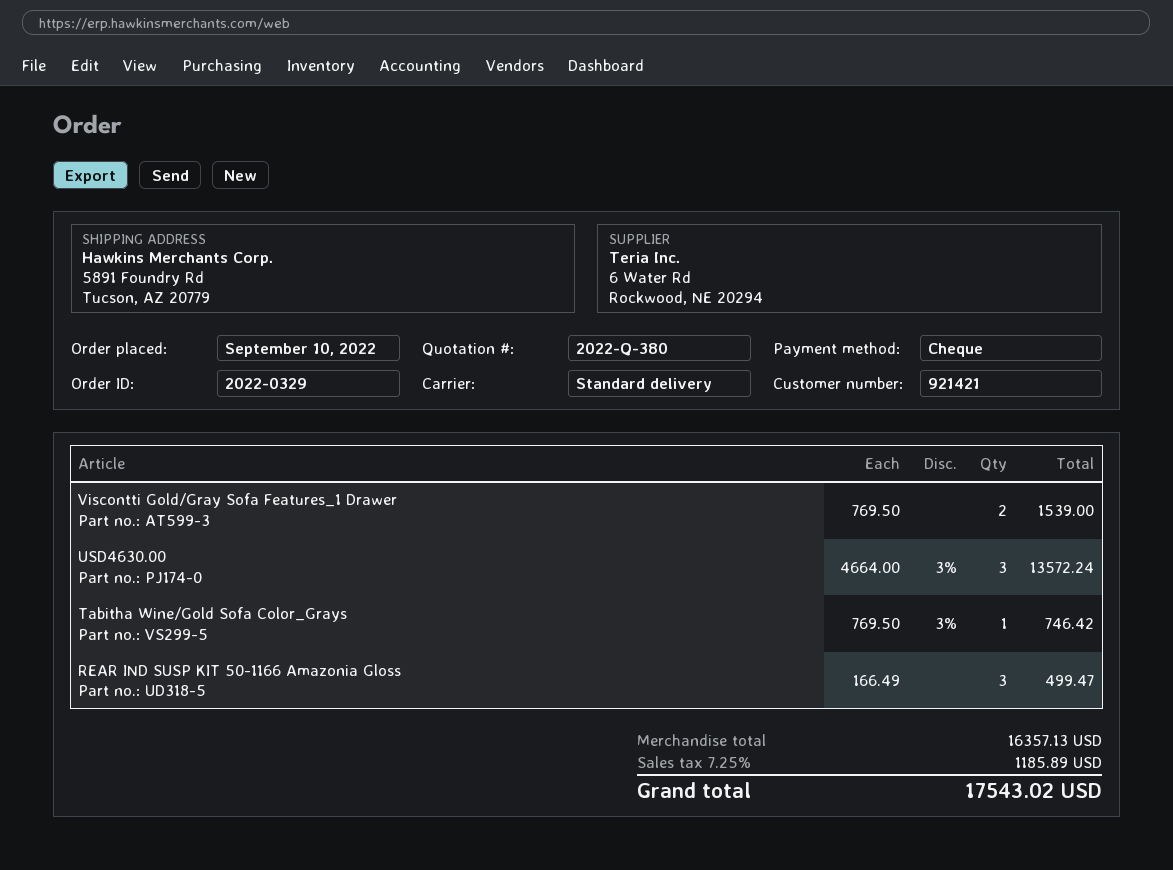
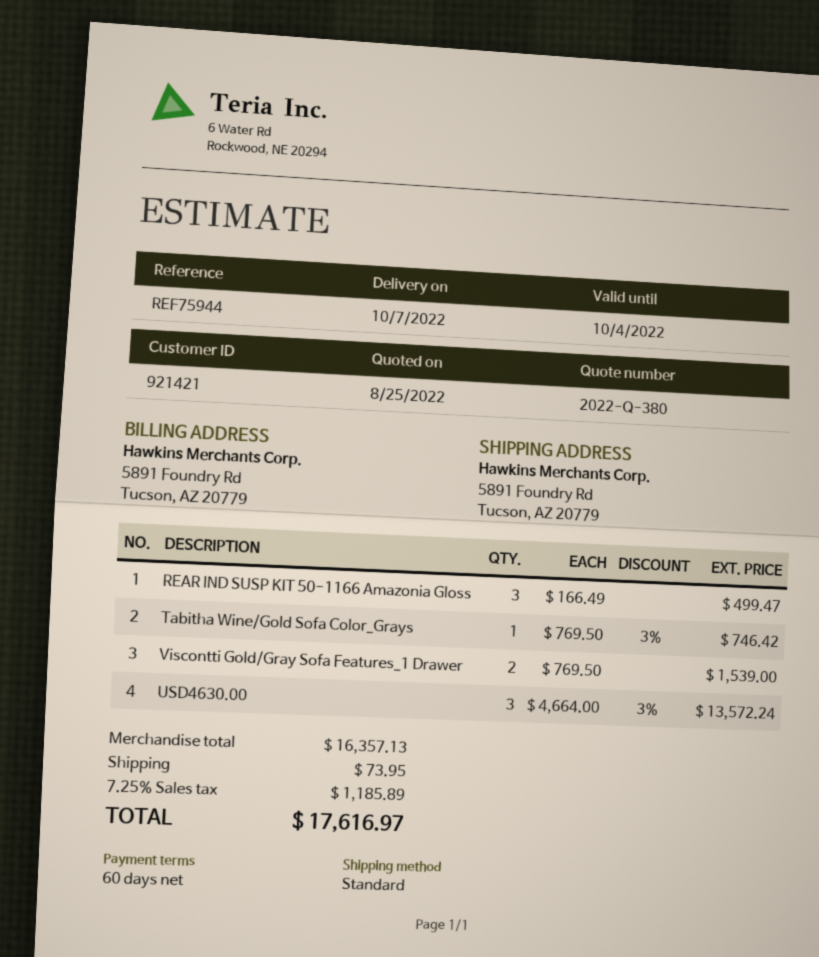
shipping: none -> 73.95
total: 17543.02 -> 17616.97

